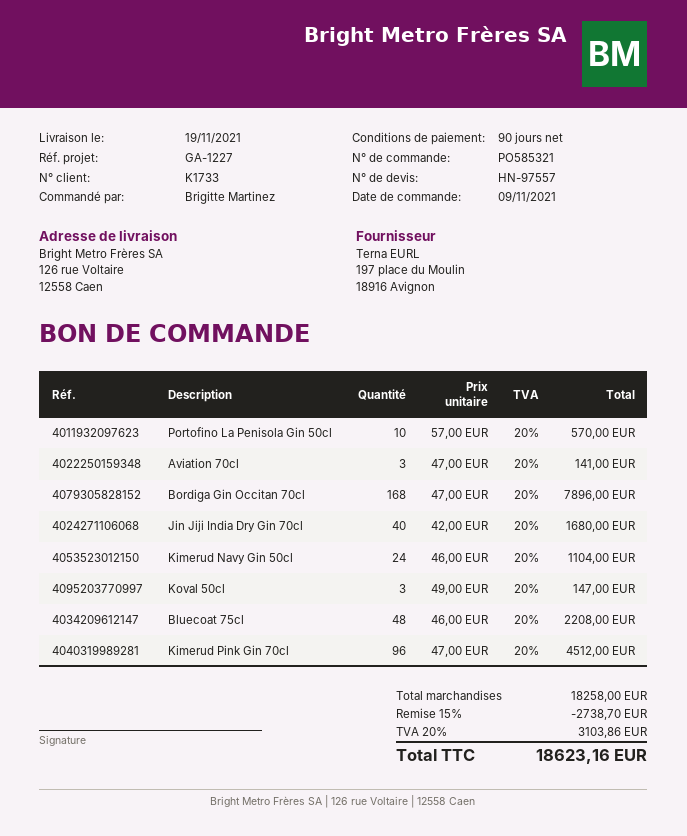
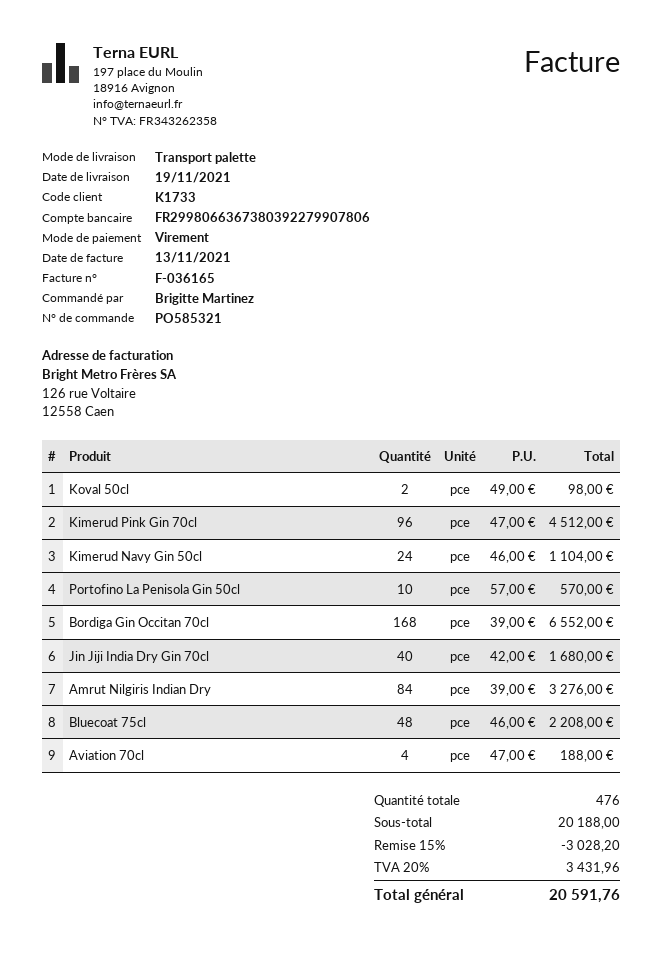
Aviation 70cl: 3 x 47.00 = 141.00 -> 4 x 47.00 = 188.00
Bordiga Gin Occitan 70cl: 168 x 47.00 = 7896.00 -> 168 x 39.00 = 6552.00
Koval 50cl: 3 x 49.00 = 147.00 -> 2 x 49.00 = 98.00
Amrut Nilgiris Indian Dry: none -> 84 x 39.00 = 3276.00
subtotal: 18258.00 -> 20188.00
discount: 15% = 2738.70 -> 15% = 3028.20
tax: 20% = 3103.86 -> 20% = 3431.96
total: 18623.16 -> 20591.76

